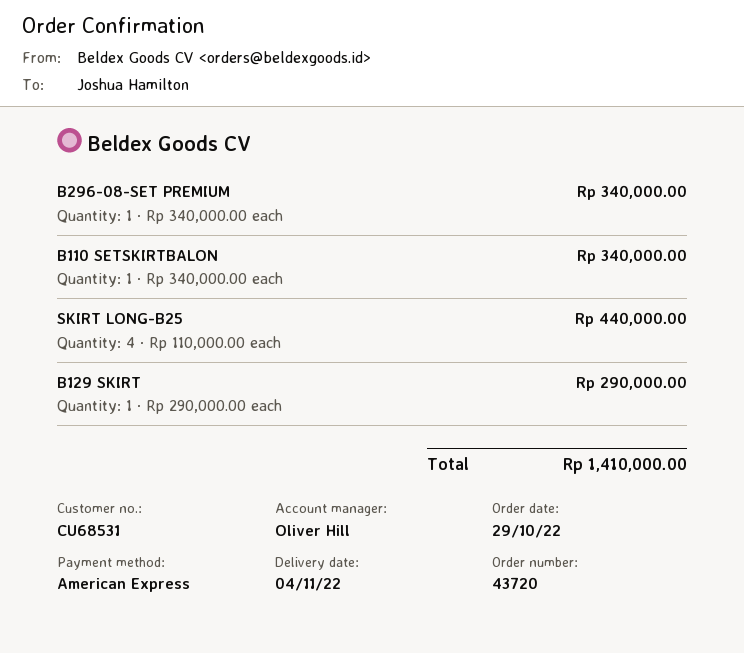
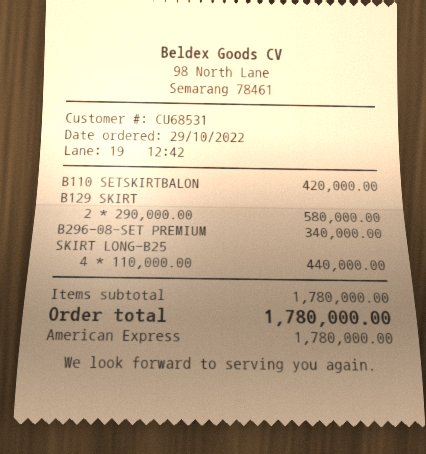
B110 SETSKIRTBALON: 1 x 340000.00 = 340000.00 -> 1 x 420000.00 = 420000.00
B129 SKIRT: 1 x 290000.00 = 290000.00 -> 2 x 290000.00 = 580000.00
total: 1410000.00 -> 1780000.00

